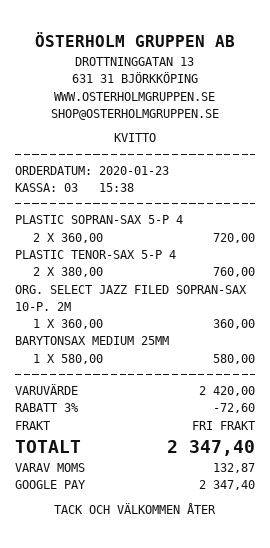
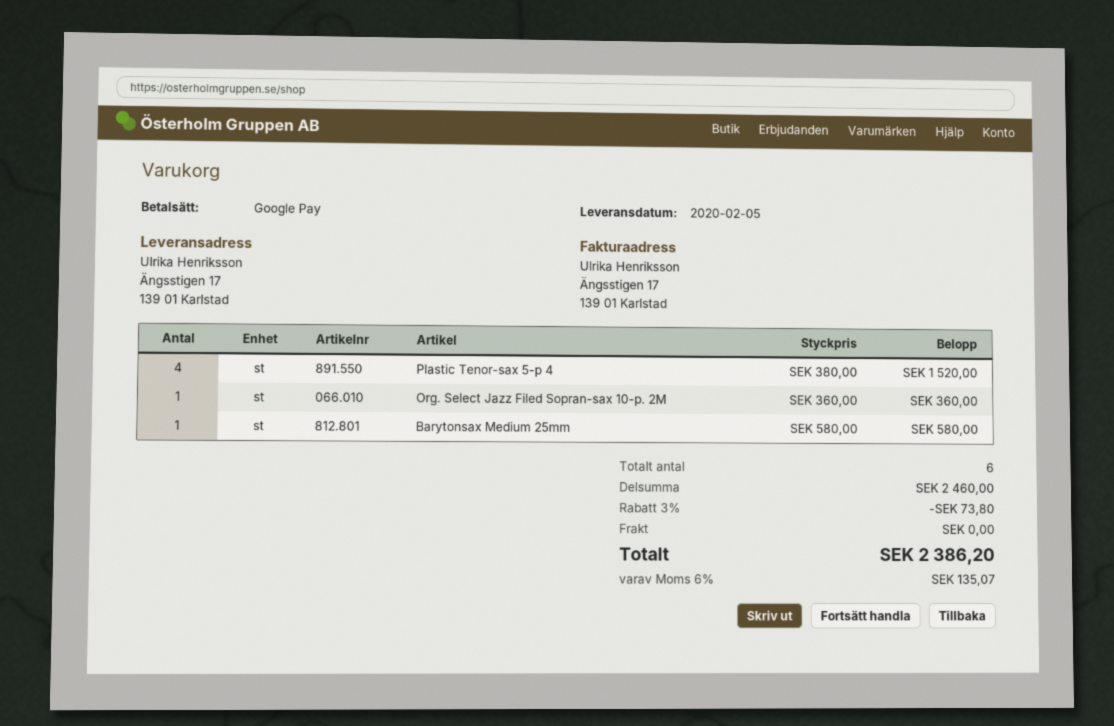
PLASTIC SOPRAN-SAX 5-P 4: 2 x 360.00 = 720.00 -> none
PLASTIC TENOR-SAX 5-P 4: 2 x 380.00 = 760.00 -> 4 x 380.00 = 1520.00
subtotal: 2420.00 -> 2460.00
discount: 3% = 72.60 -> 3% = 73.80
tax: 132.87 -> 135.07
total: 2347.40 -> 2386.20

